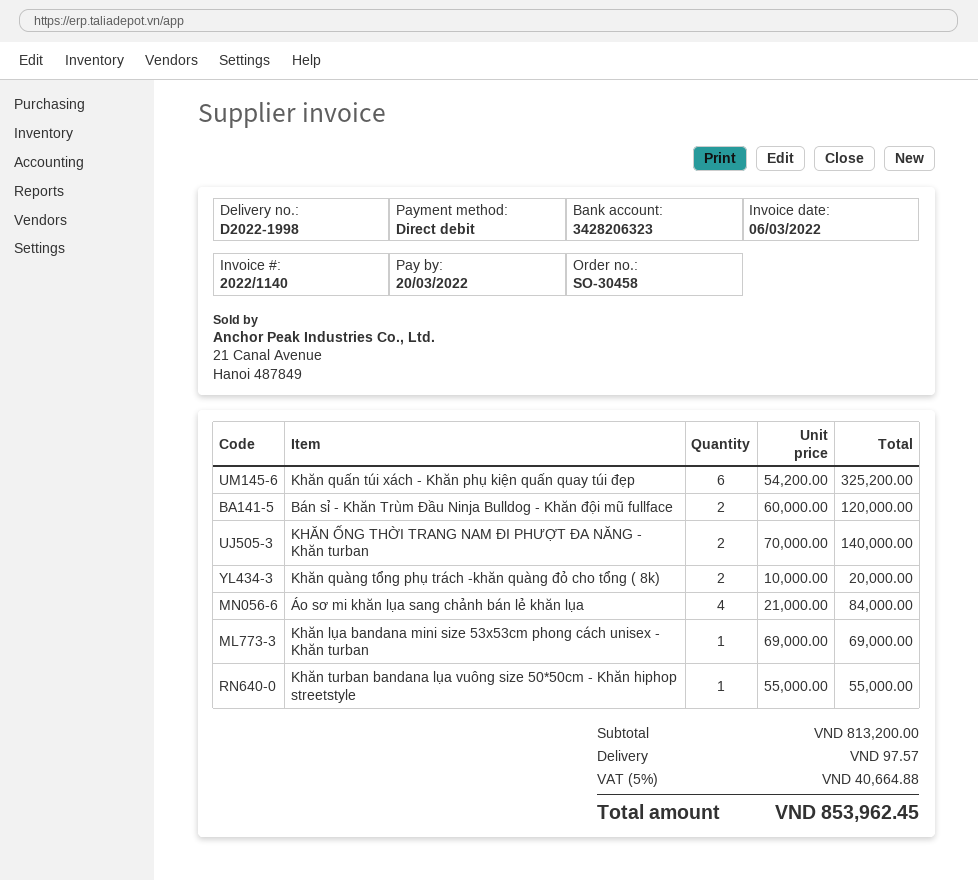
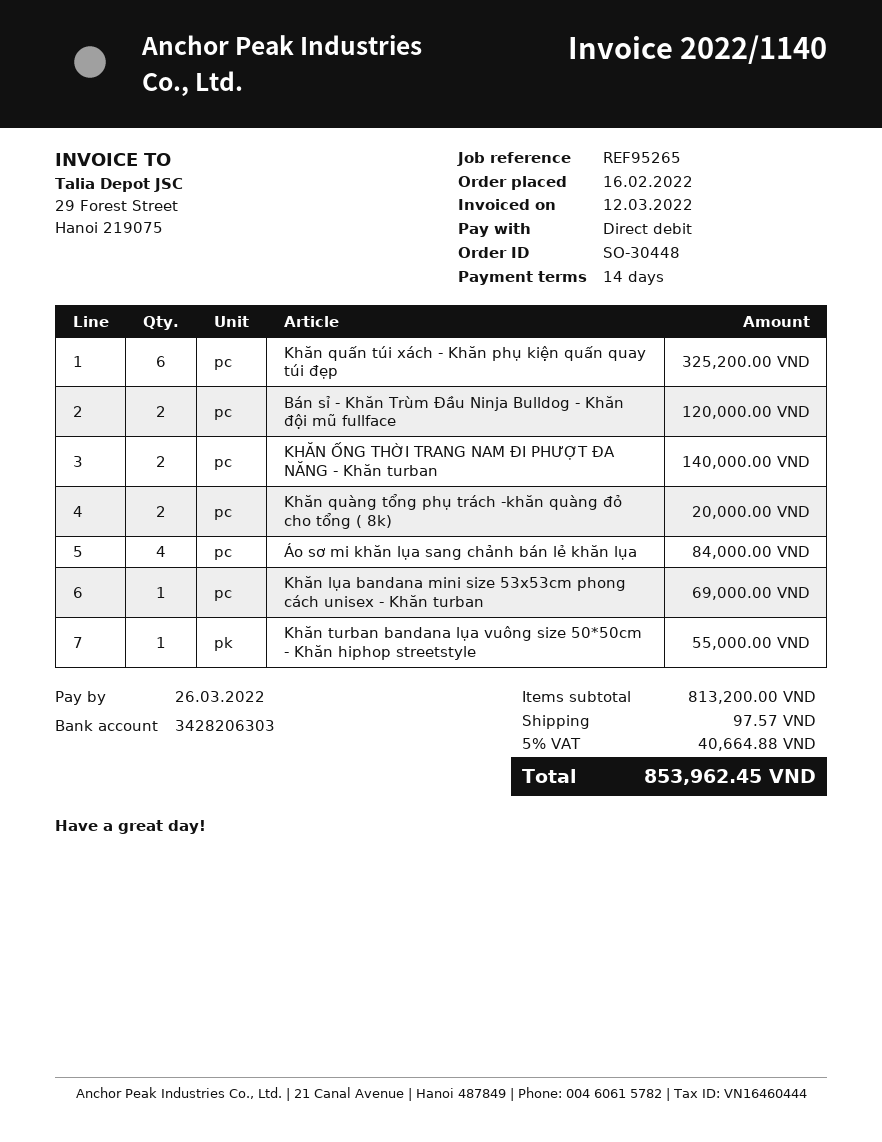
order number: SO-30458 -> SO-30448
invoice date: 2022-03-06 -> 2022-03-12
due date: 2022-03-20 -> 2022-03-26
bank account: 3428206323 -> 3428206303

